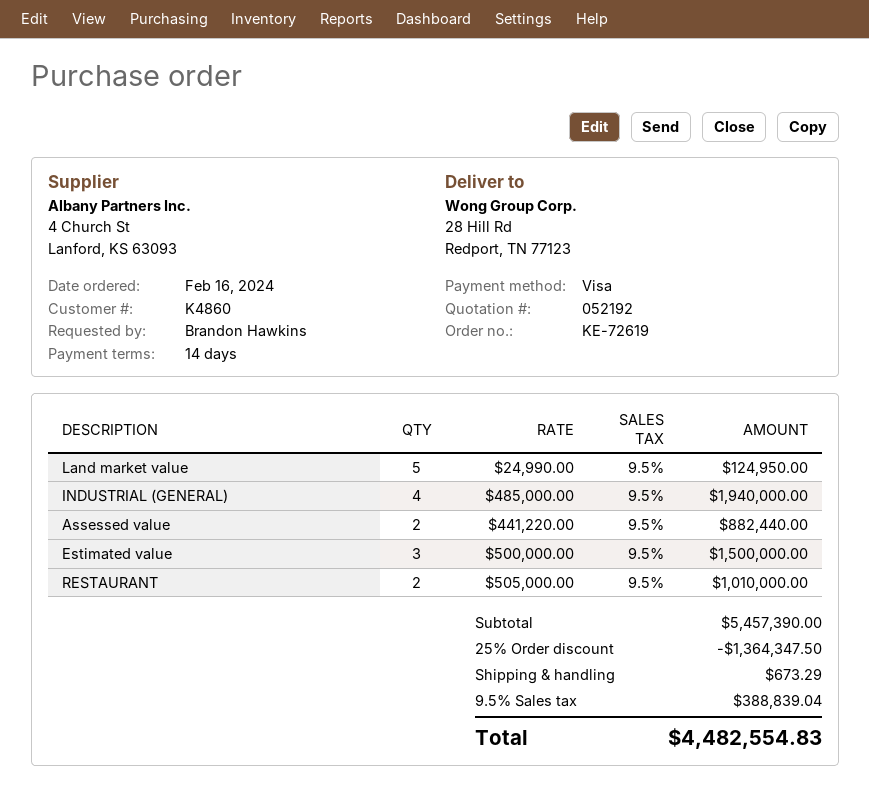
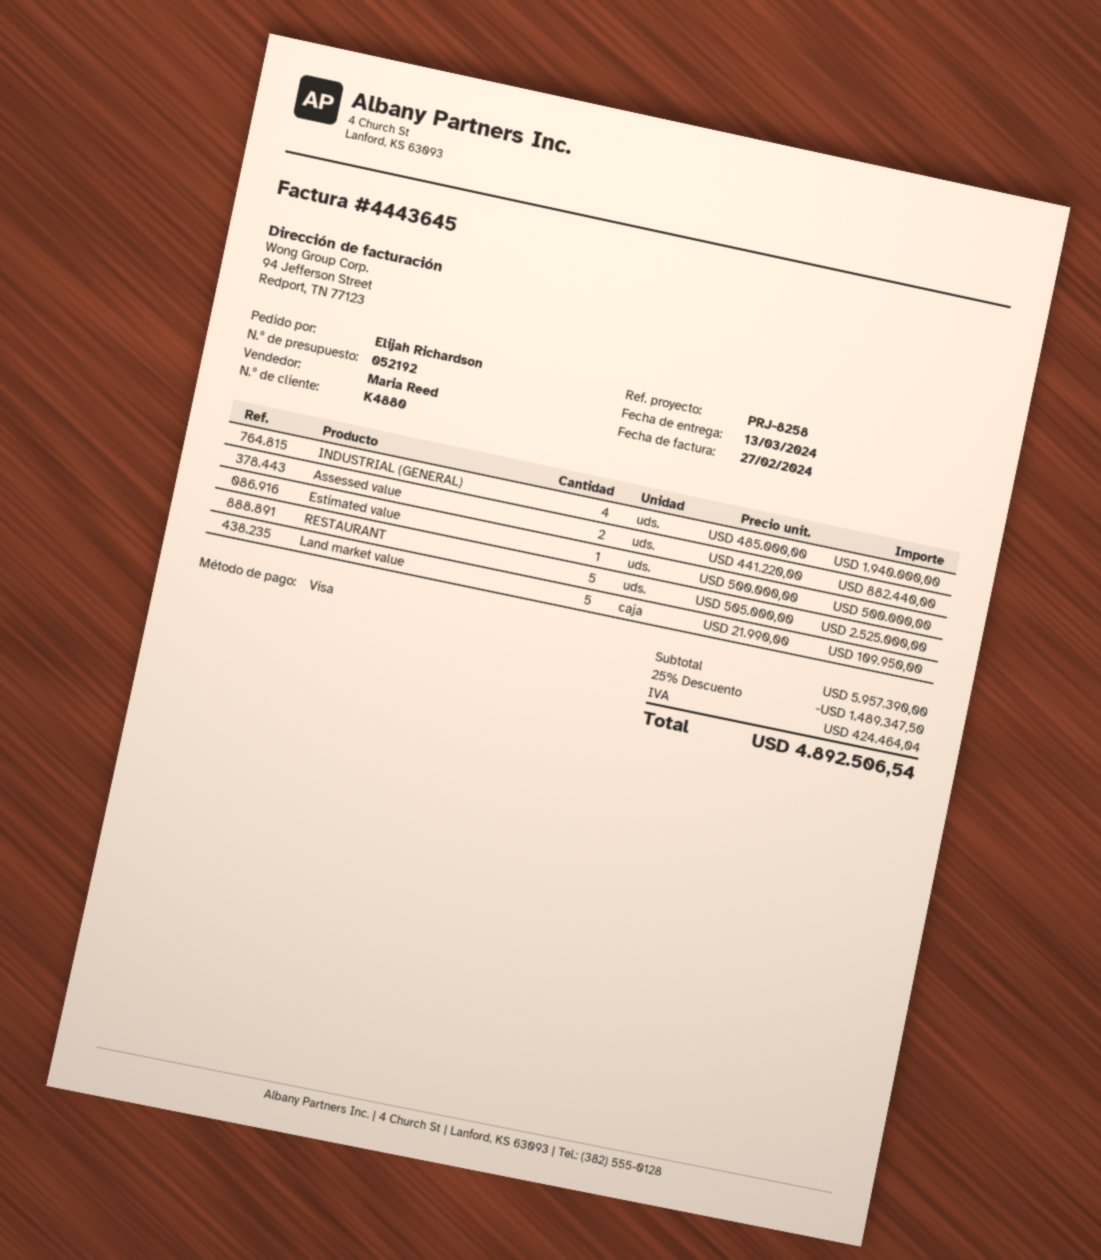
customer number: K4860 -> K4880
ordered by: Brandon Hawkins -> Elijah Richardson
Land market value: 5 x 24990.00 = 124950.00 -> 5 x 21990.00 = 109950.00
Estimated value: 3 x 500000.00 = 1500000.00 -> 1 x 500000.00 = 500000.00
RESTAURANT: 2 x 505000.00 = 1010000.00 -> 5 x 505000.00 = 2525000.00
subtotal: 5457390.00 -> 5957390.00
discount: 25% = 1364347.50 -> 25% = 1489347.50
shipping: 673.29 -> none
tax: 388839.04 -> 424464.04
total: 4482554.83 -> 4892506.54

